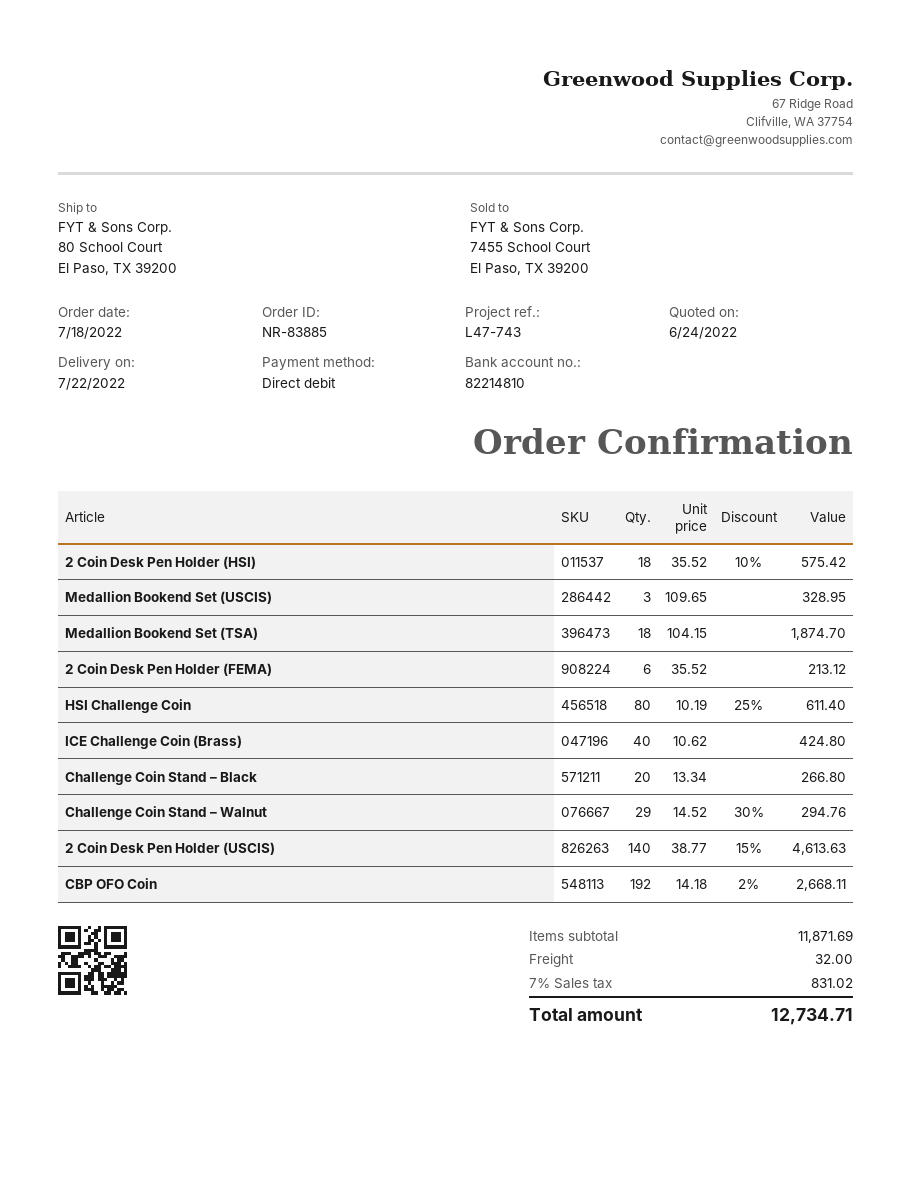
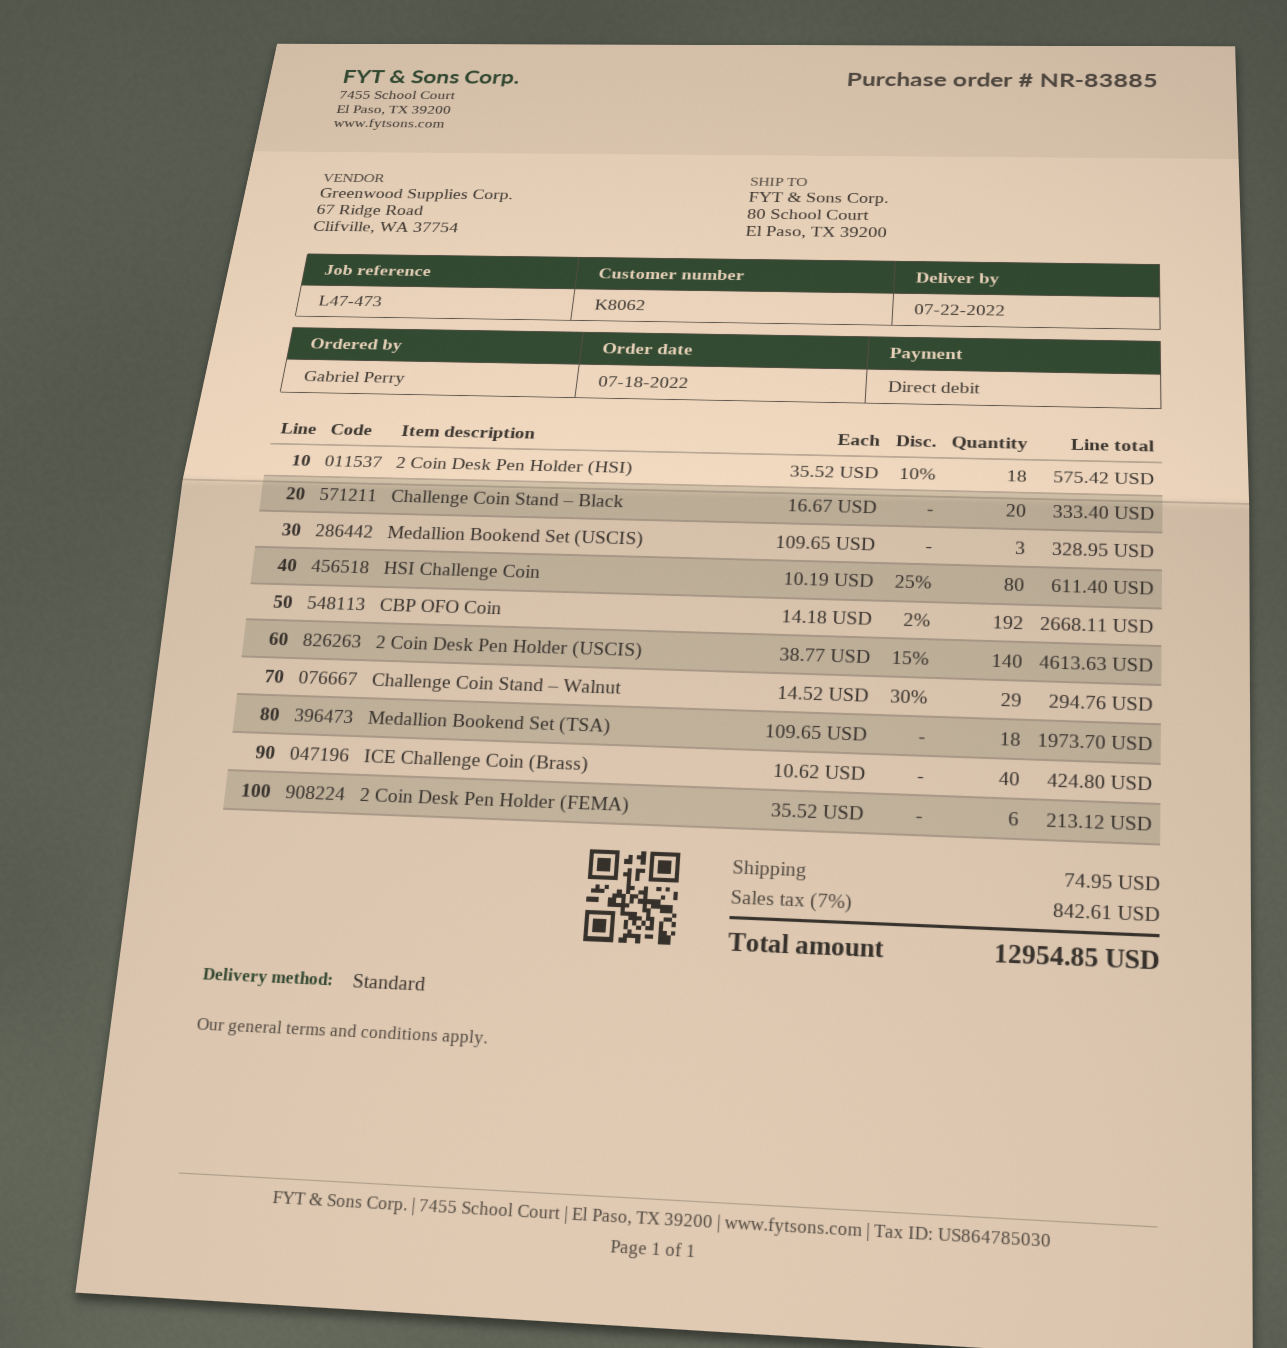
reference: L47-743 -> L47-473
Medallion Bookend Set (TSA): 18 x 104.15 = 1874.70 -> 18 x 109.65 = 1973.70
Challenge Coin Stand – Black: 20 x 13.34 = 266.80 -> 20 x 16.67 = 333.40
shipping: 32.00 -> 74.95
tax: 7% = 831.02 -> 7% = 842.61
total: 12734.71 -> 12954.85

